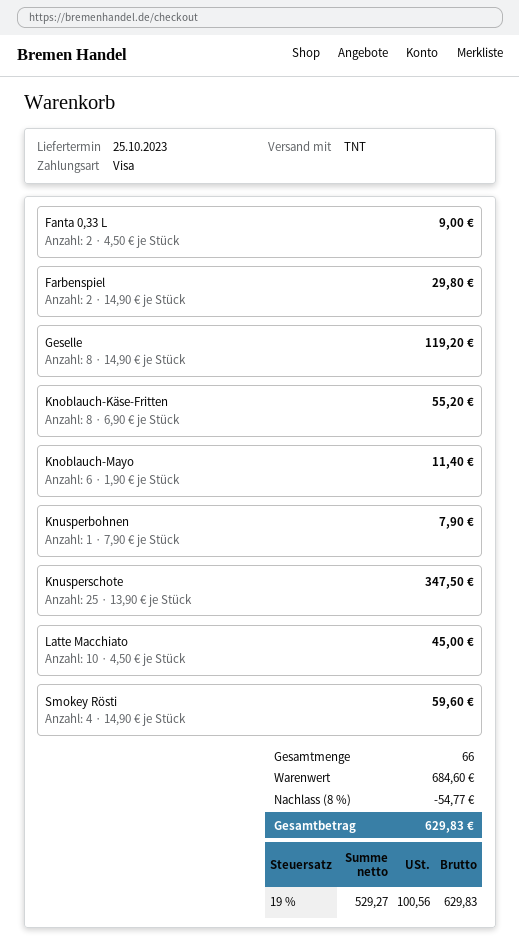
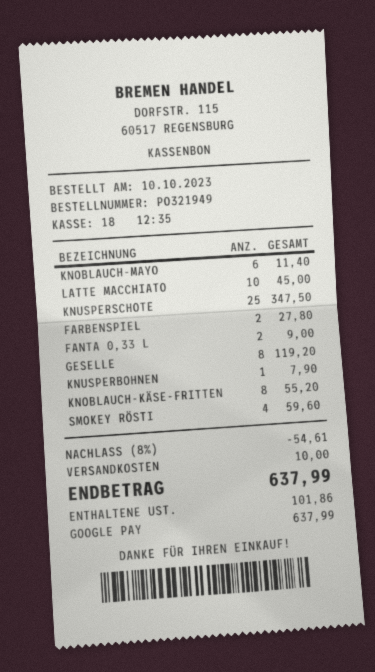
payment method: Visa -> Google Pay
Farbenspiel: 2 for 29.80 -> 2 for 27.80
discount: 8% = 54.77 -> 8% = 54.61
shipping: none -> 10.00
tax: 100.56 -> 101.86
total: 629.83 -> 637.99

